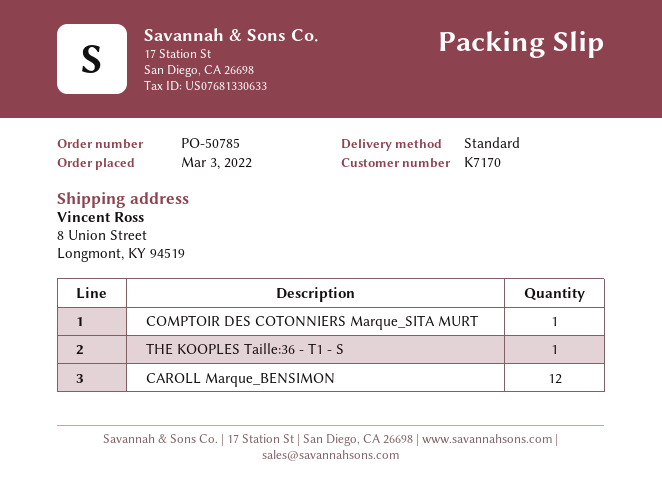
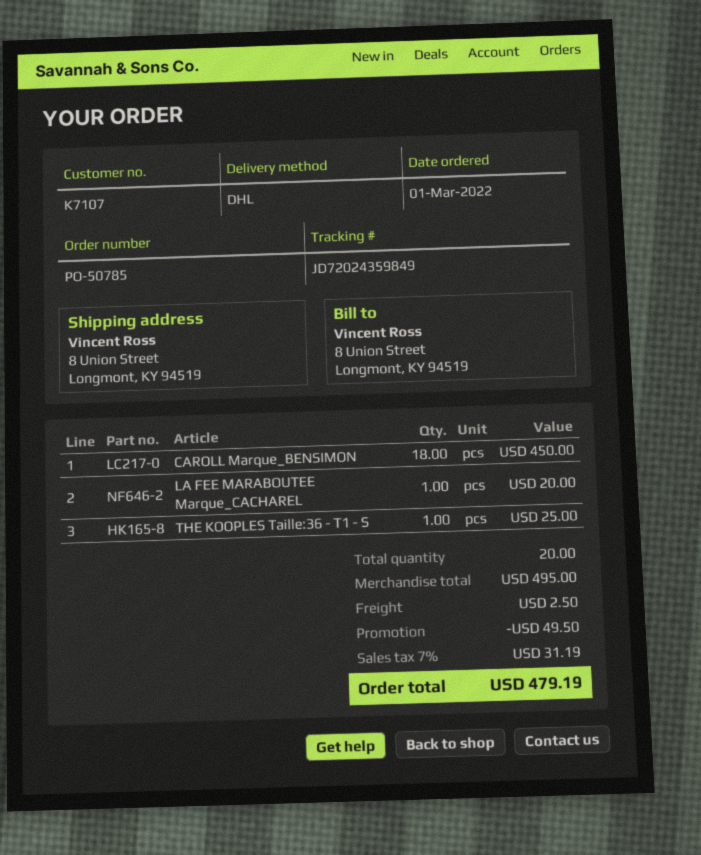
order date: 2022-03-03 -> 2022-03-01
customer number: K7170 -> K7107
shipping method: standard -> DHL
COMPTOIR DES COTONNIERS Marque_SITA MURT: 1 -> none
CAROLL Marque_BENSIMON: 12 -> 18
LA FEE MARABOUTEE Marque_CACHAREL: none -> 1

